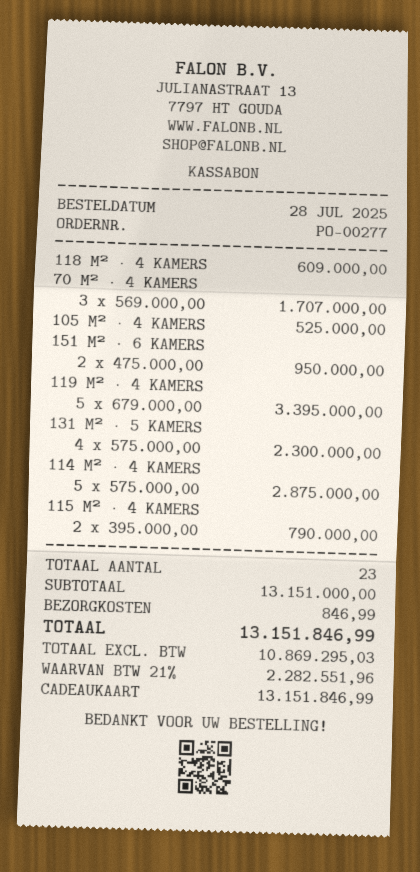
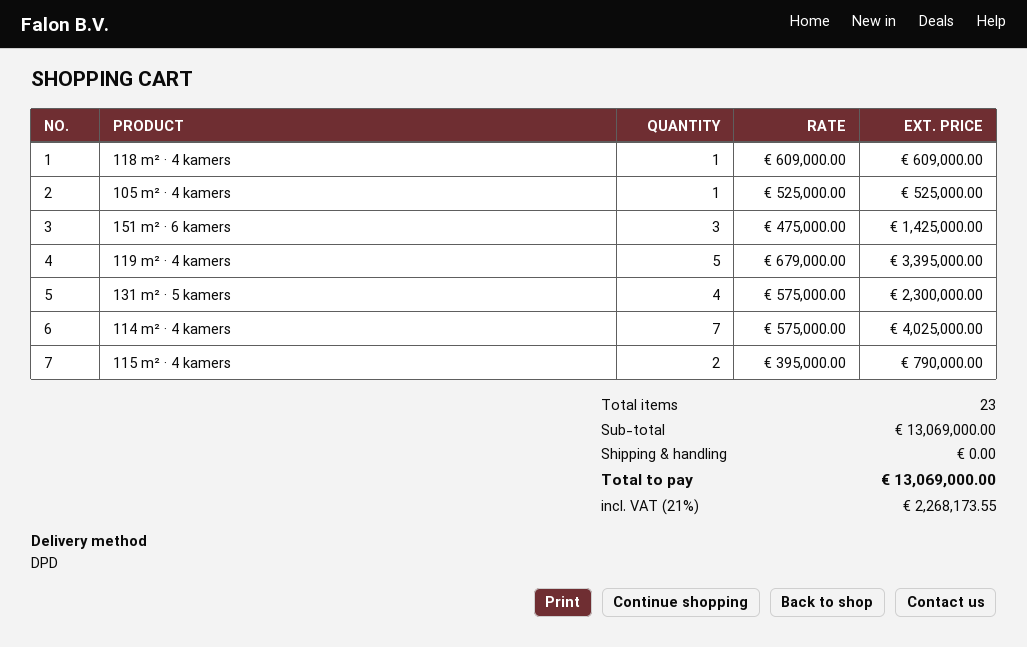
70 M² · 4 KAMERS: 3 x 569000.00 = 1707000.00 -> none
151 M² · 6 KAMERS: 2 x 475000.00 = 950000.00 -> 3 x 475000.00 = 1425000.00
114 M² · 4 KAMERS: 5 x 575000.00 = 2875000.00 -> 7 x 575000.00 = 4025000.00
subtotal: 13151000.00 -> 13069000.00
shipping: 846.99 -> 0.00
tax: 21% = 2282551.96 -> 21% = 2268173.55
total: 13151846.99 -> 13069000.00

